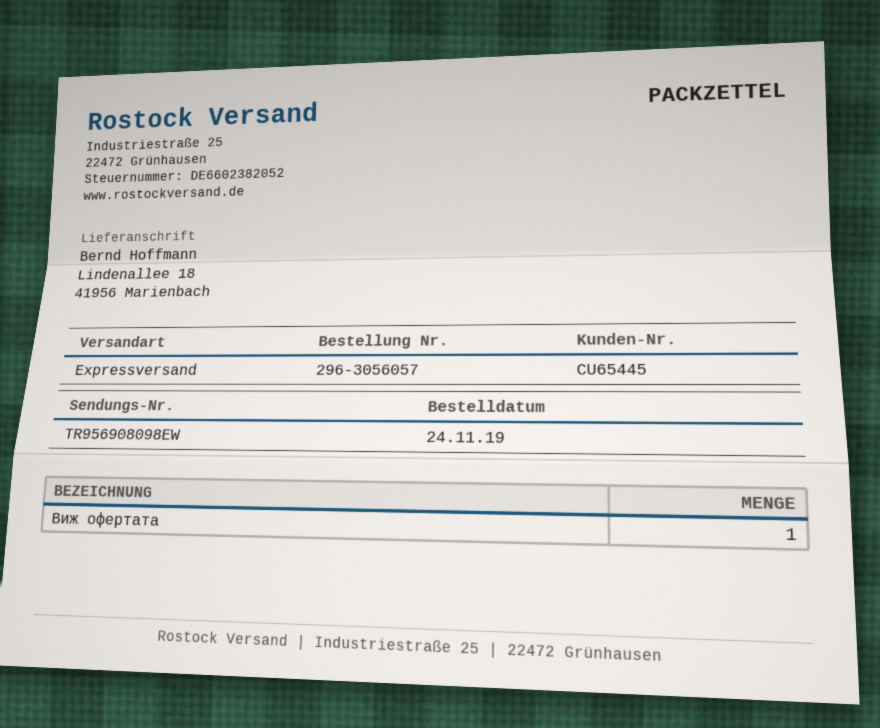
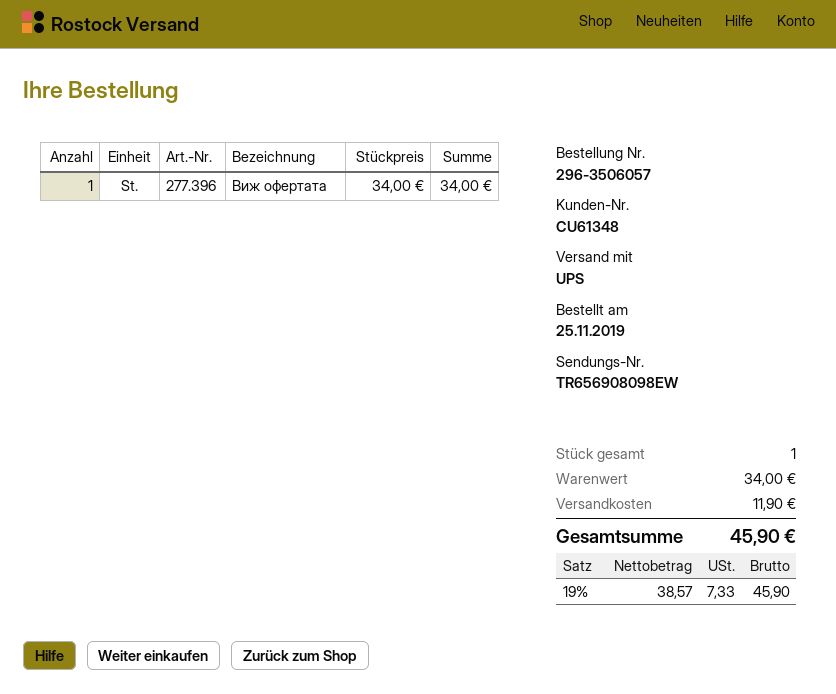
order number: 296-3056057 -> 296-3506057
order date: 2019-11-24 -> 2019-11-25
customer number: CU65445 -> CU61348
shipping method: express -> UPS
tracking number: TR956908098EW -> TR656908098EW

